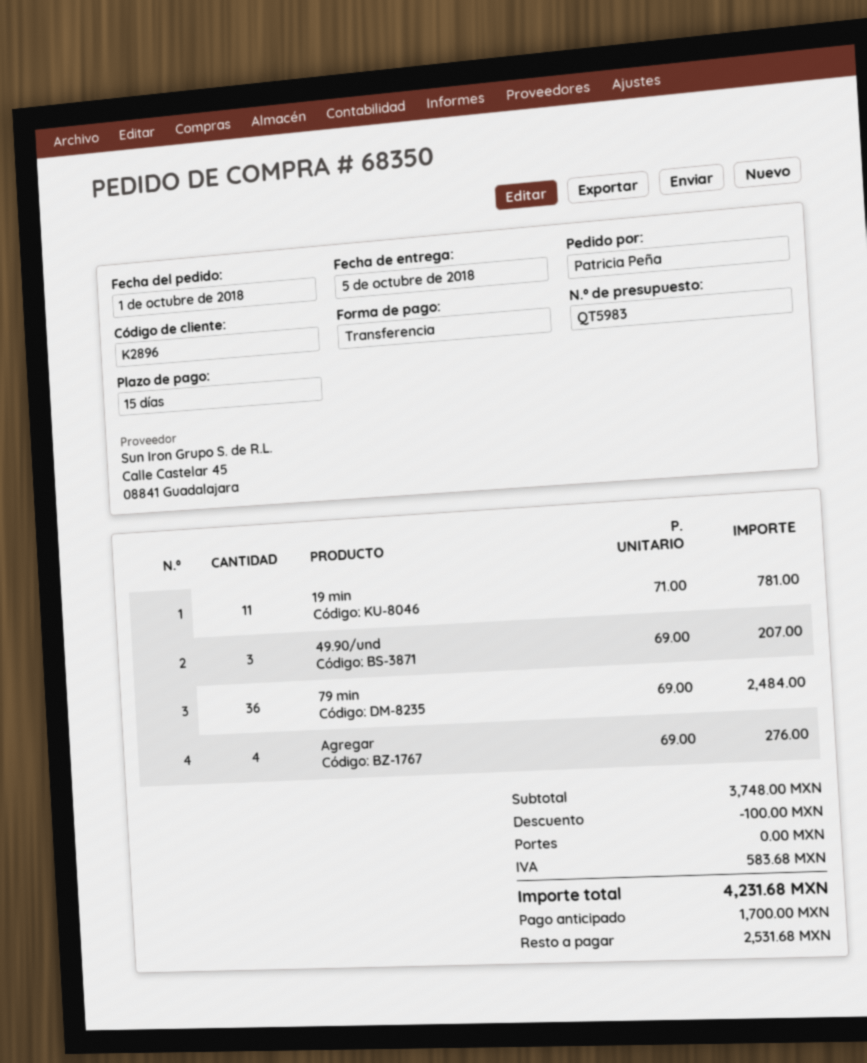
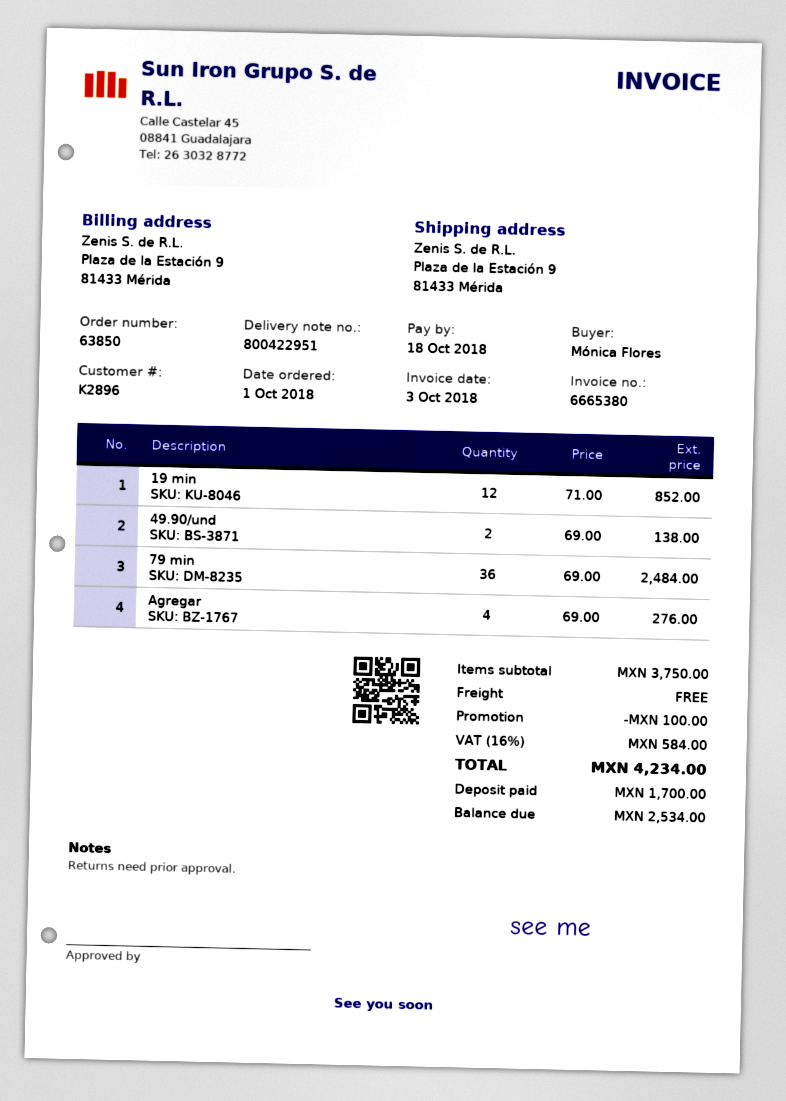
order number: 68350 -> 63850
ordered by: Patricia Peña -> Mónica Flores
19 min: 11 x 71.00 = 781.00 -> 12 x 71.00 = 852.00
49.90/und: 3 x 69.00 = 207.00 -> 2 x 69.00 = 138.00
subtotal: 3748.00 -> 3750.00
tax: 583.68 -> 584.00
total: 4231.68 -> 4234.00
balance: 2531.68 -> 2534.00

